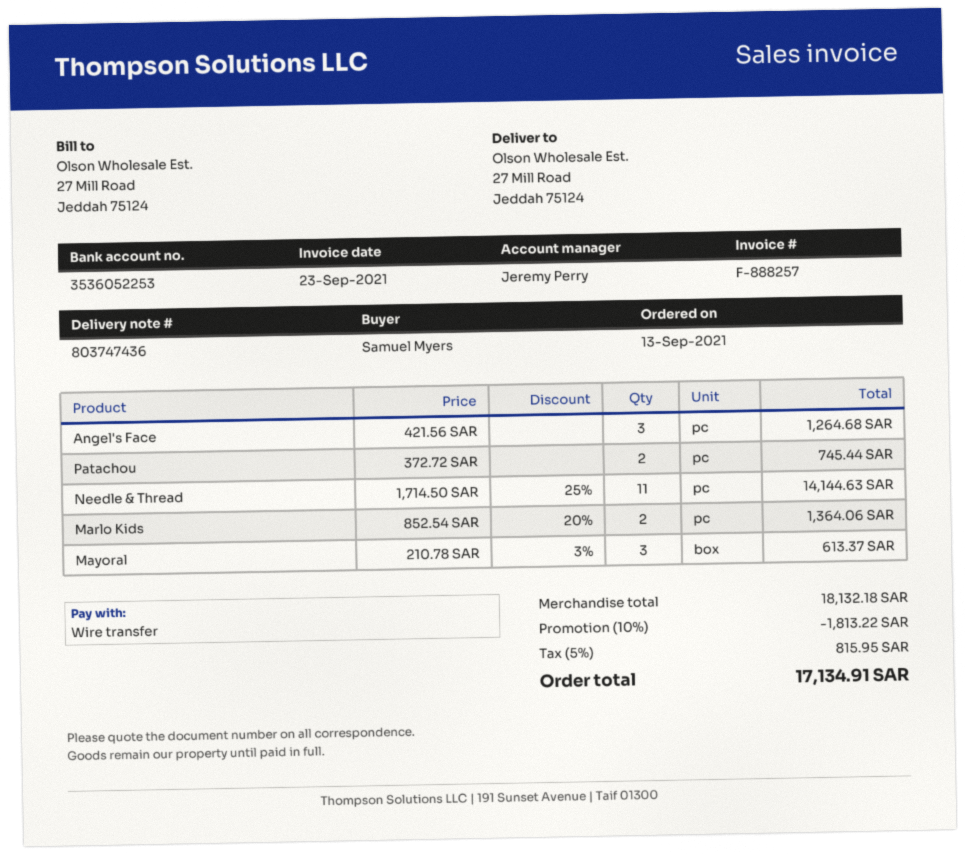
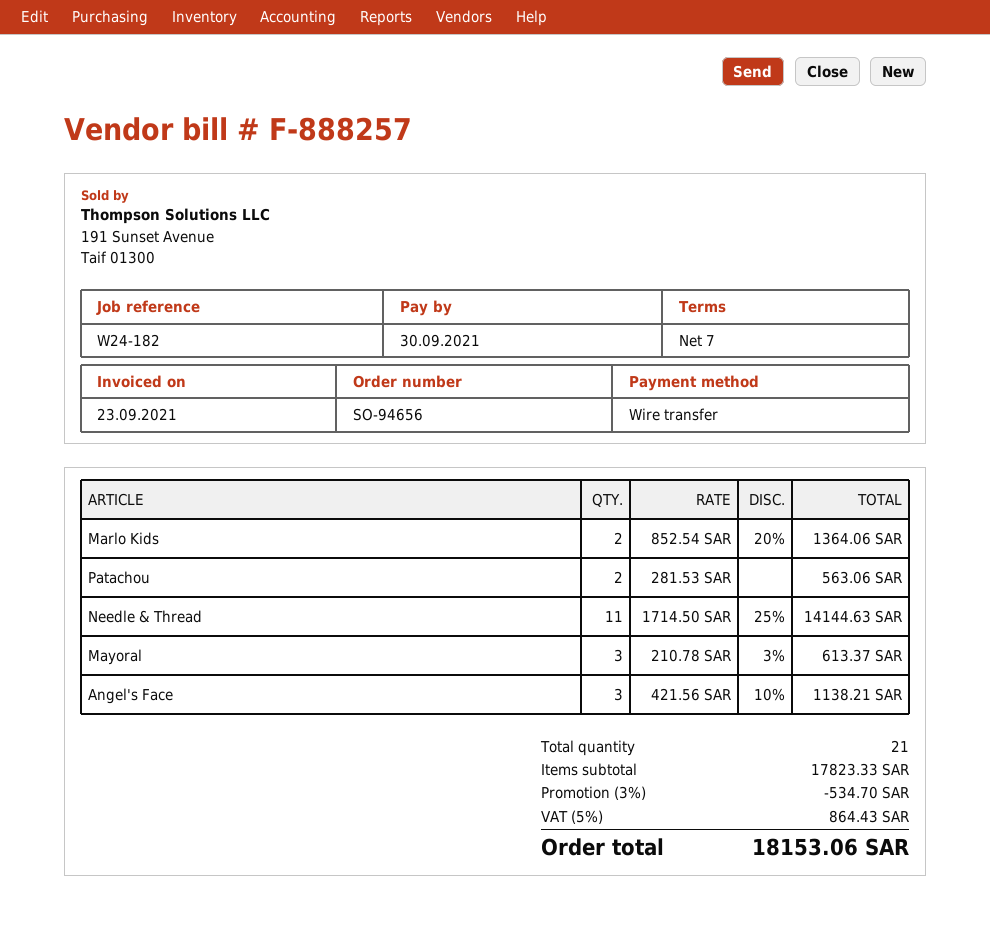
Angel's Face: 3 x 421.56 = 1264.68 -> 3 x 421.56 - 10% = 1138.21
Patachou: 2 x 372.72 = 745.44 -> 2 x 281.53 = 563.06
subtotal: 18132.18 -> 17823.33
discount: 10% = 1813.22 -> 3% = 534.70
tax: 5% = 815.95 -> 5% = 864.43
total: 17134.91 -> 18153.06

